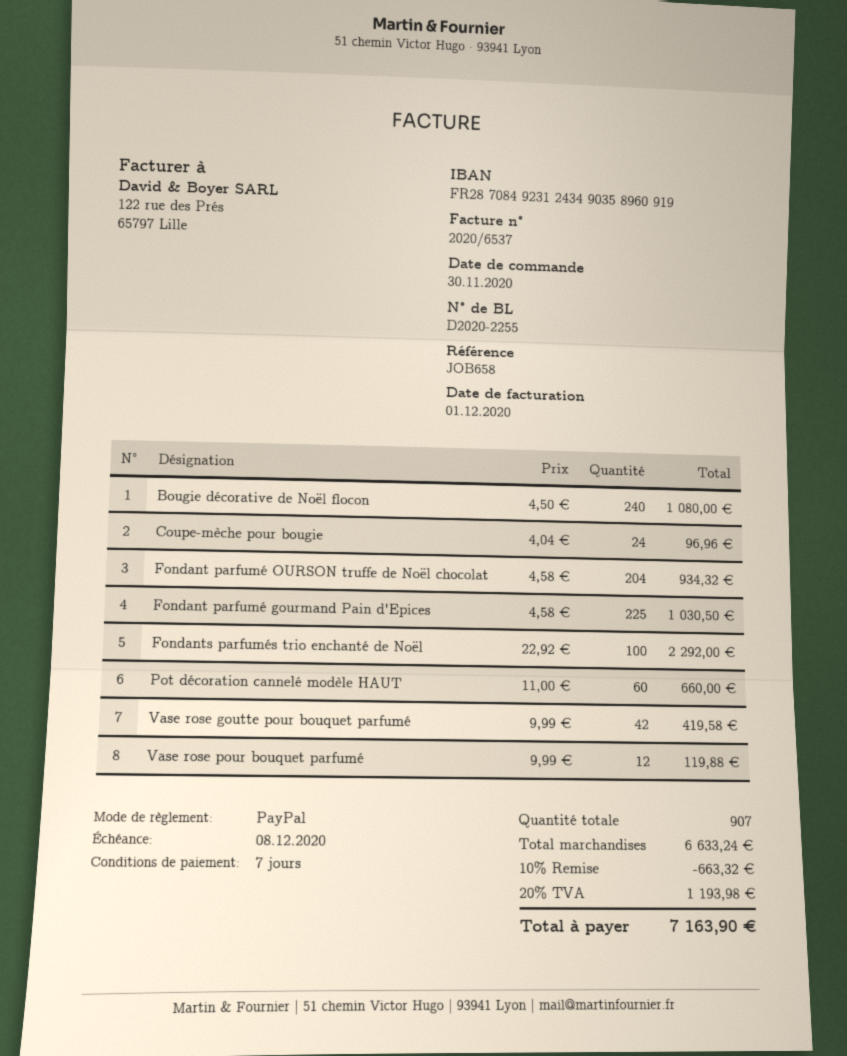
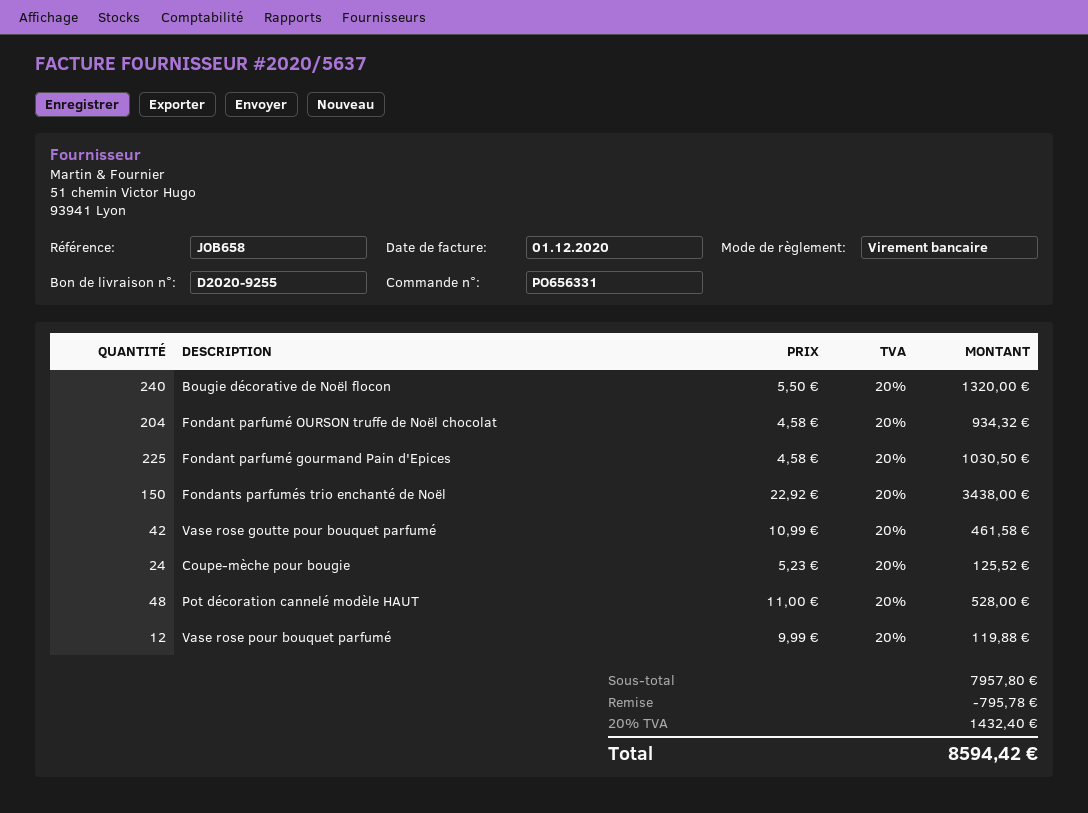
delivery note number: D2020-2255 -> D2020-9255
invoice number: 2020/6537 -> 2020/5637
payment method: PayPal -> bank transfer
Bougie décorative de Noël flocon: 240 x 4.50 = 1080.00 -> 240 x 5.50 = 1320.00
Coupe-mèche pour bougie: 24 x 4.04 = 96.96 -> 24 x 5.23 = 125.52
Fondants parfumés trio enchanté de Noël: 100 x 22.92 = 2292.00 -> 150 x 22.92 = 3438.00
Pot décoration cannelé modèle HAUT: 60 x 11.00 = 660.00 -> 48 x 11.00 = 528.00
Vase rose goutte pour bouquet parfumé: 42 x 9.99 = 419.58 -> 42 x 10.99 = 461.58
subtotal: 6633.24 -> 7957.80
discount: 663.32 -> 795.78
tax: 20% = 1193.98 -> 20% = 1432.40
total: 7163.90 -> 8594.42

